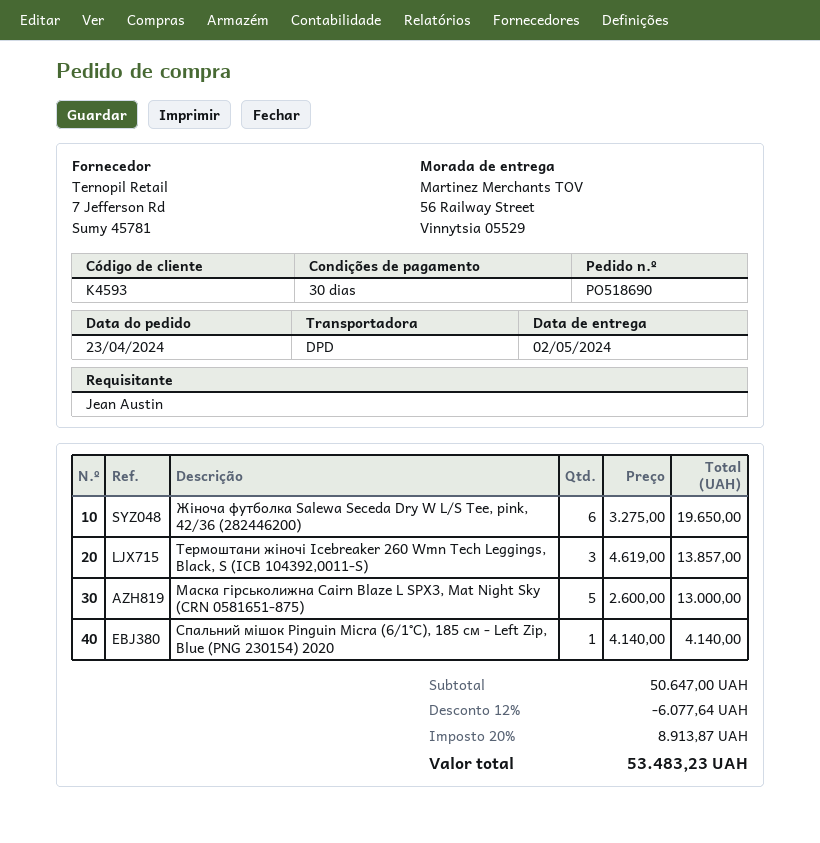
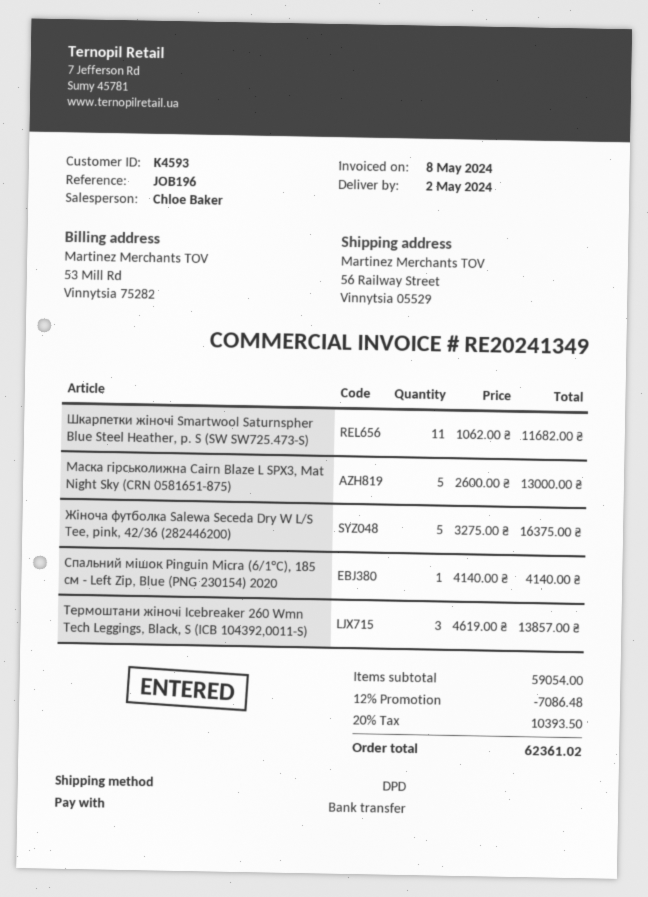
Жіноча футболка Salewa Seceda Dry W L/S Tee, pink, 42/36 (282446200): 6 x 3275.00 = 19650.00 -> 5 x 3275.00 = 16375.00
Шкарпетки жіночі Smartwool Saturnspher Blue Steel Heather, р. S (SW SW725.473-S): none -> 11 x 1062.00 = 11682.00
subtotal: 50647.00 -> 59054.00
discount: 12% = 6077.64 -> 12% = 7086.48
tax: 20% = 8913.87 -> 20% = 10393.50
total: 53483.23 -> 62361.02

